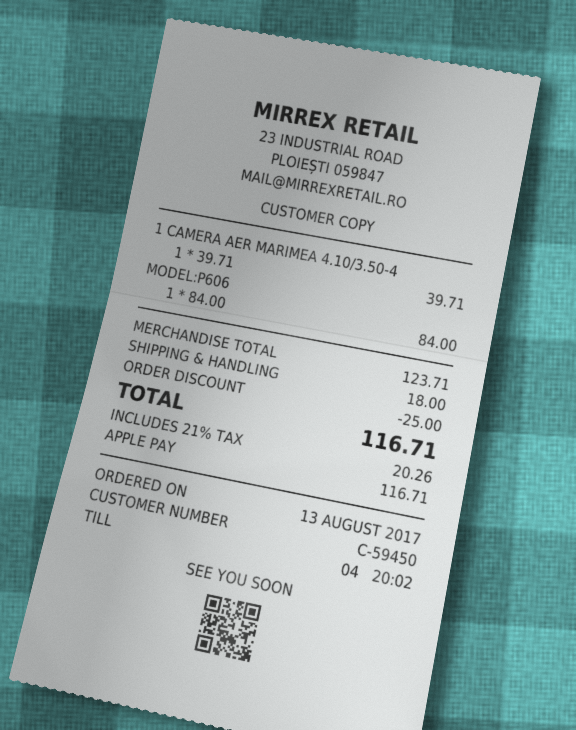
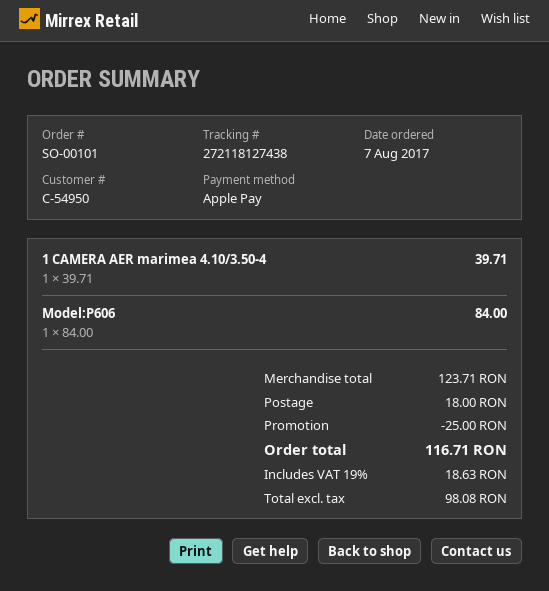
order date: 2017-08-13 -> 2017-08-07
customer number: C-59450 -> C-54950
tax: 21% = 20.26 -> 19% = 18.63

